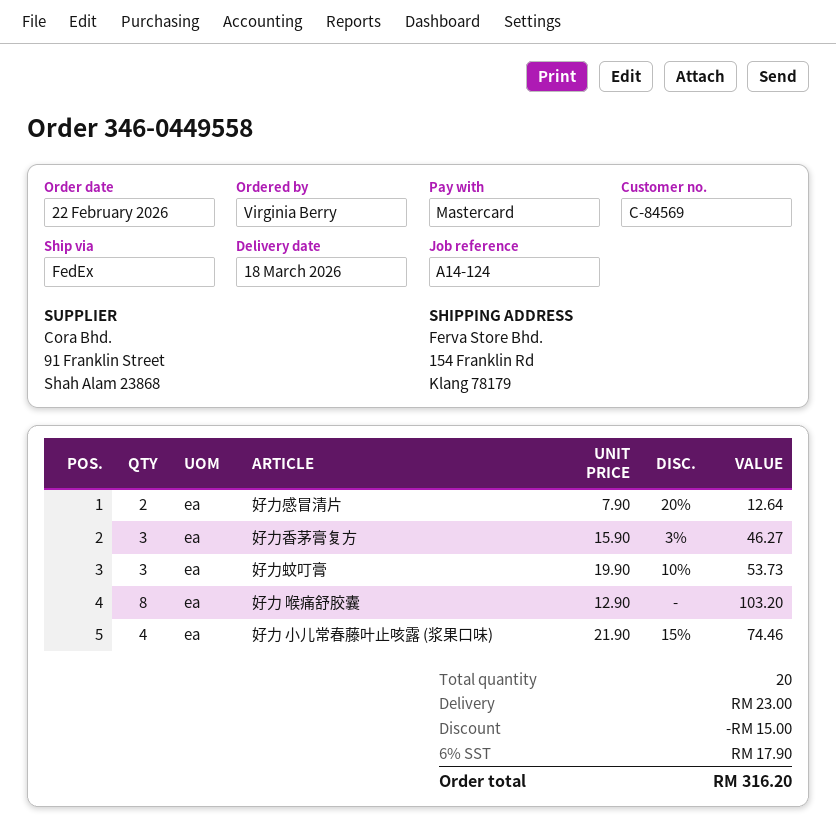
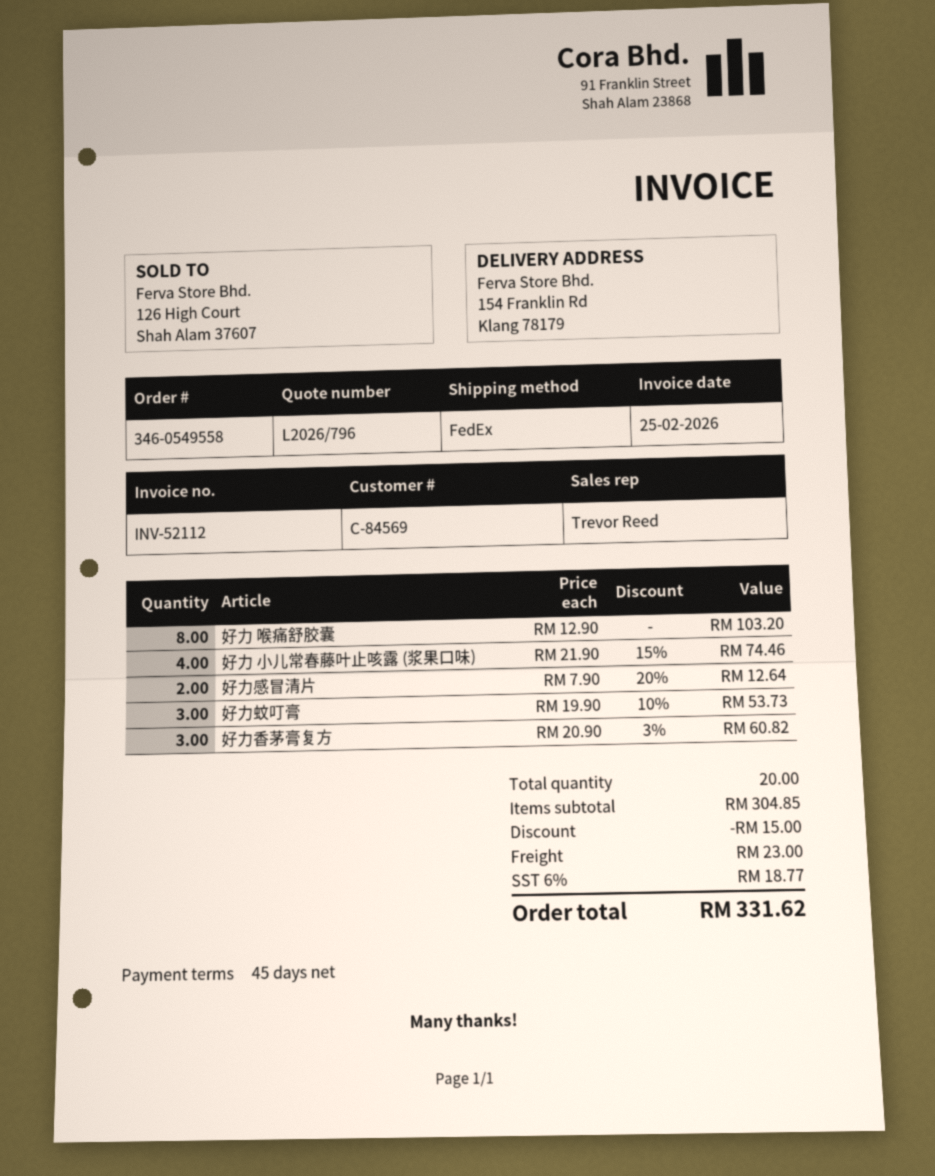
order number: 346-0449558 -> 346-0549558
好力香茅膏复方: 3 x 15.90 - 3% = 46.27 -> 3 x 20.90 - 3% = 60.82
tax: 6% = 17.90 -> 6% = 18.77
total: 316.20 -> 331.62

